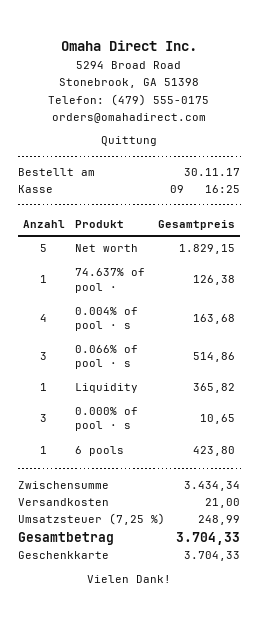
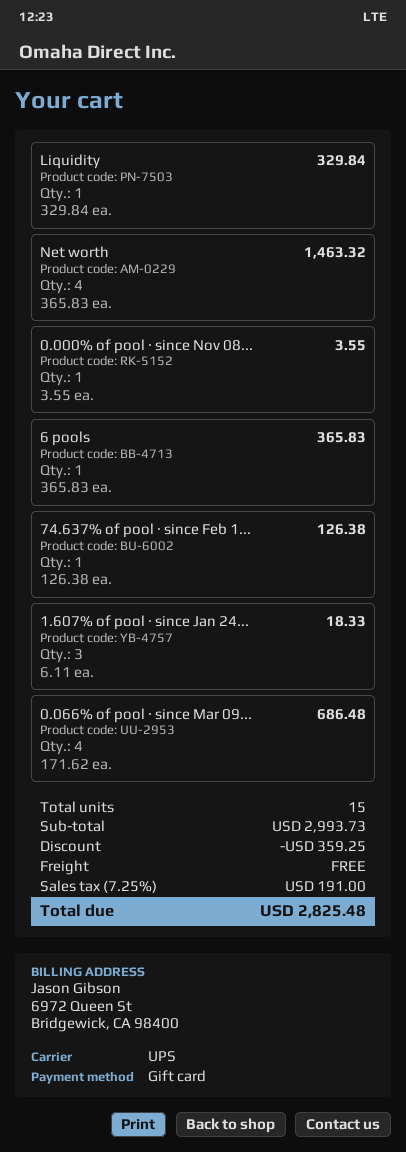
Net worth: 5 for 1829.15 -> 4 for 1463.32
0.004% of pool · s: 4 for 163.68 -> none
0.066% of pool · s: 3 for 514.86 -> 4 for 686.48
Liquidity: 1 for 365.82 -> 1 for 329.84
0.000% of pool · s: 3 for 10.65 -> 1 for 3.55
6 pools: 1 for 423.80 -> 1 for 365.83
1.607% of pool · since Jan 24...: none -> 3 for 18.33
subtotal: 3434.34 -> 2993.73
discount: none -> 359.25
shipping: 21.00 -> 0.00
tax: 7.25% = 248.99 -> 7.25% = 191.00
total: 3704.33 -> 2825.48

